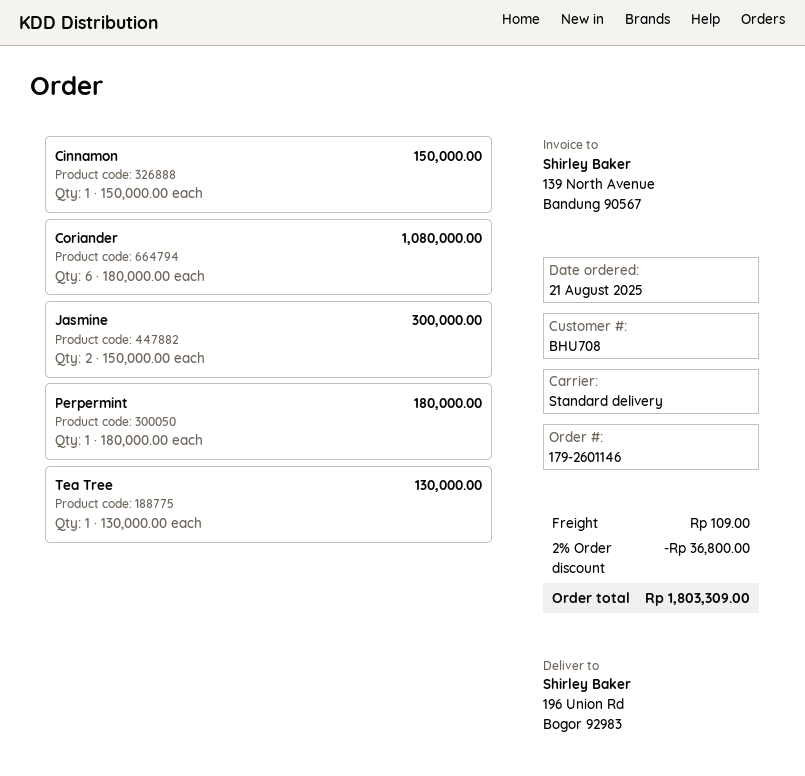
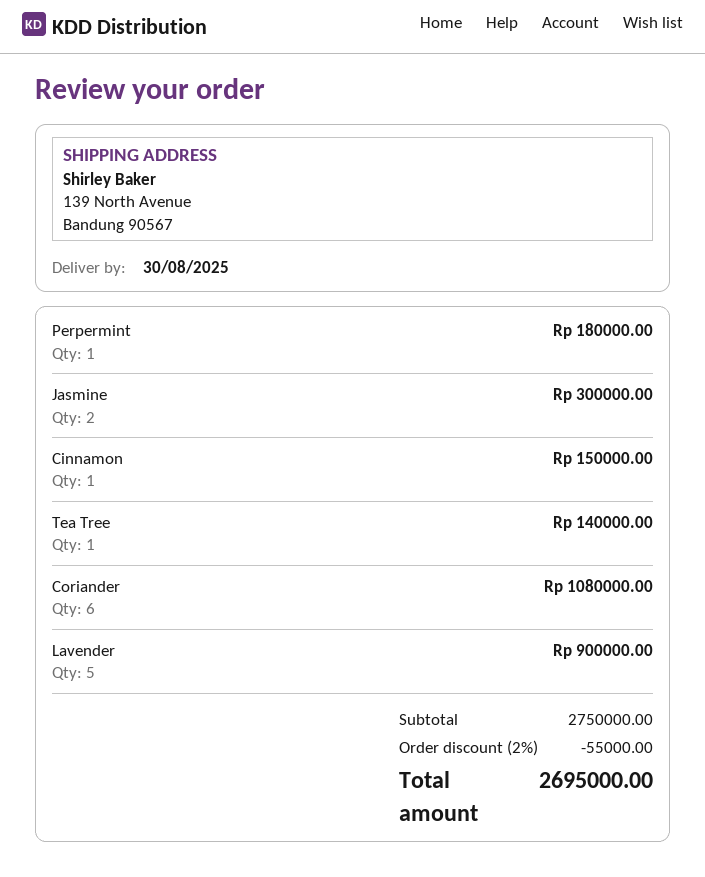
ship to: 196 Union Rd, Bogor 92983 -> 139 North Avenue, Bandung 90567
Tea Tree: 1 for 130000.00 -> 1 for 140000.00
Lavender: none -> 5 for 900000.00
discount: 2% = 36800.00 -> 2% = 55000.00
shipping: 109.00 -> none
total: 1803309.00 -> 2695000.00

